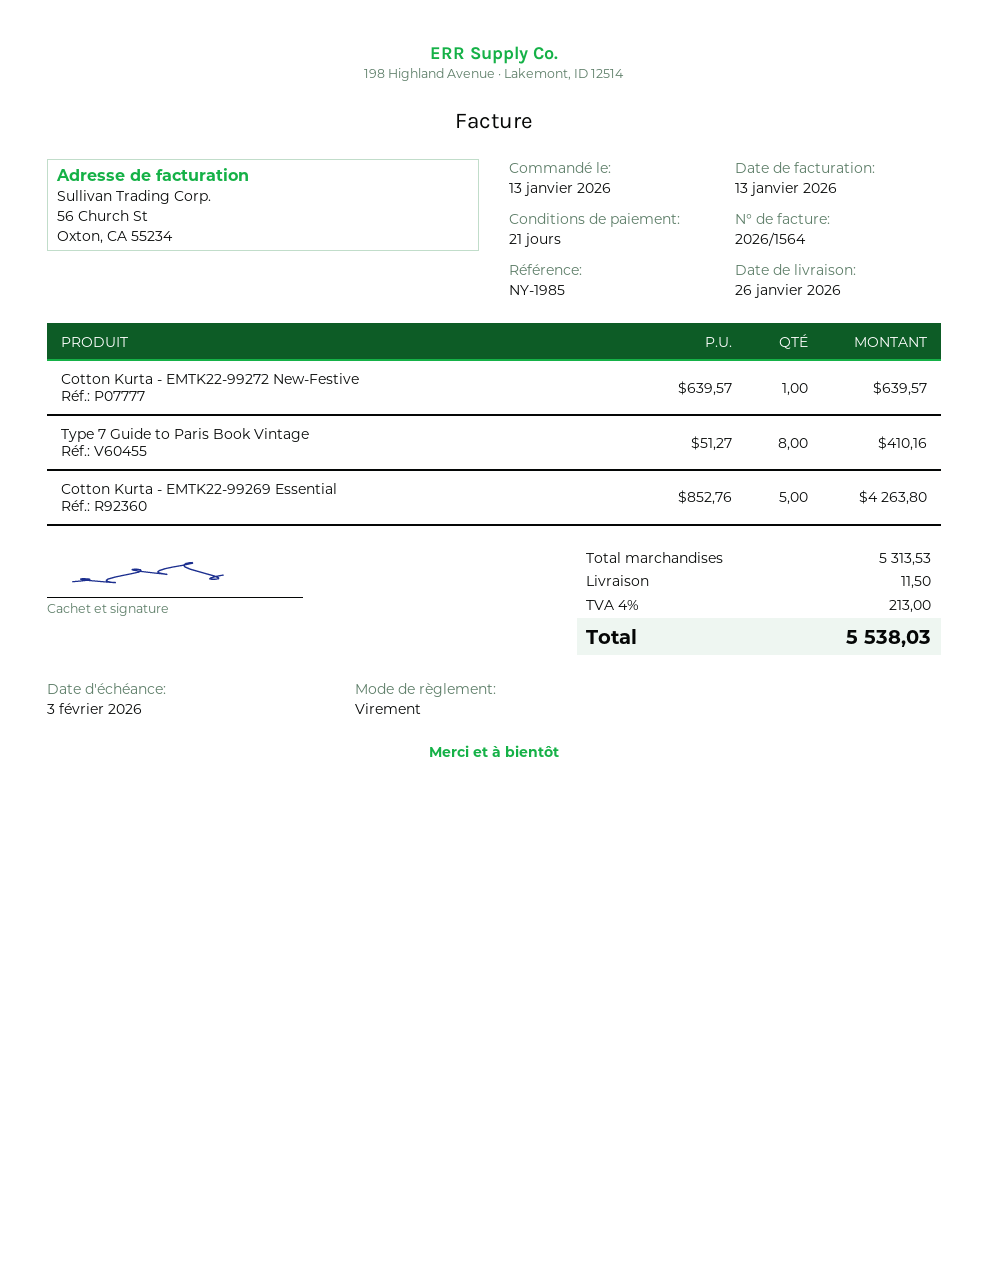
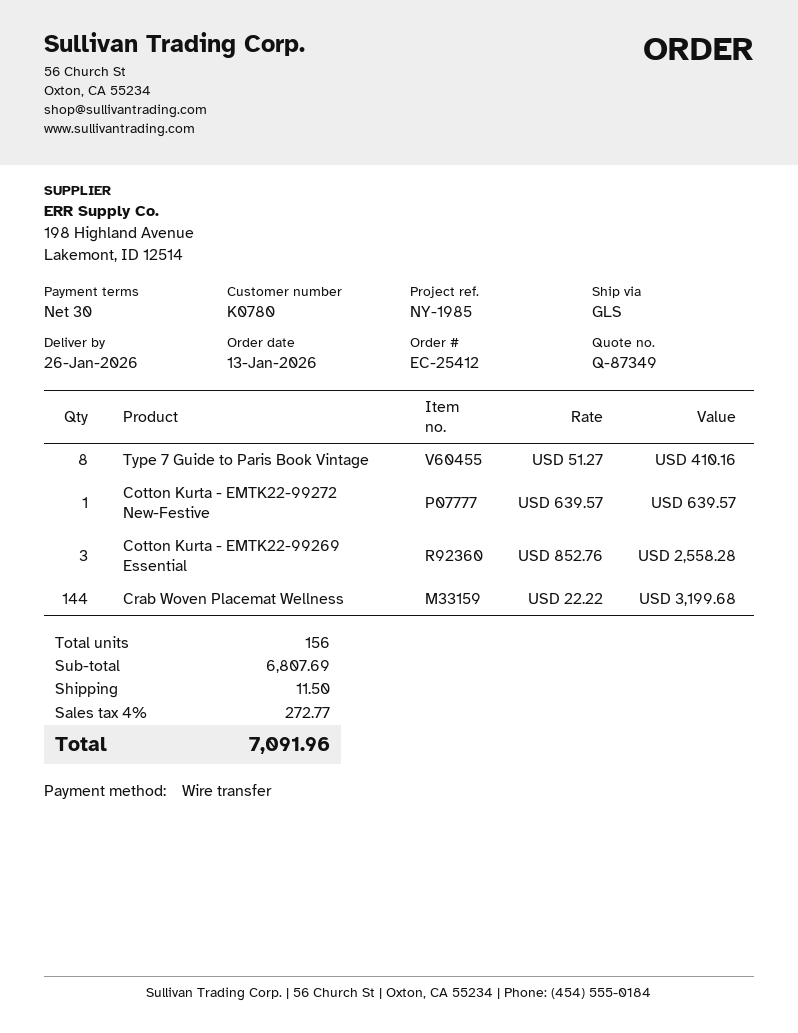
payment terms: 21 days -> 30 days
Cotton Kurta - EMTK22-99269 Essential: 5 x 852.76 = 4263.80 -> 3 x 852.76 = 2558.28
Crab Woven Placemat Wellness: none -> 144 x 22.22 = 3199.68
subtotal: 5313.53 -> 6807.69
tax: 4% = 213.00 -> 4% = 272.77
total: 5538.03 -> 7091.96

